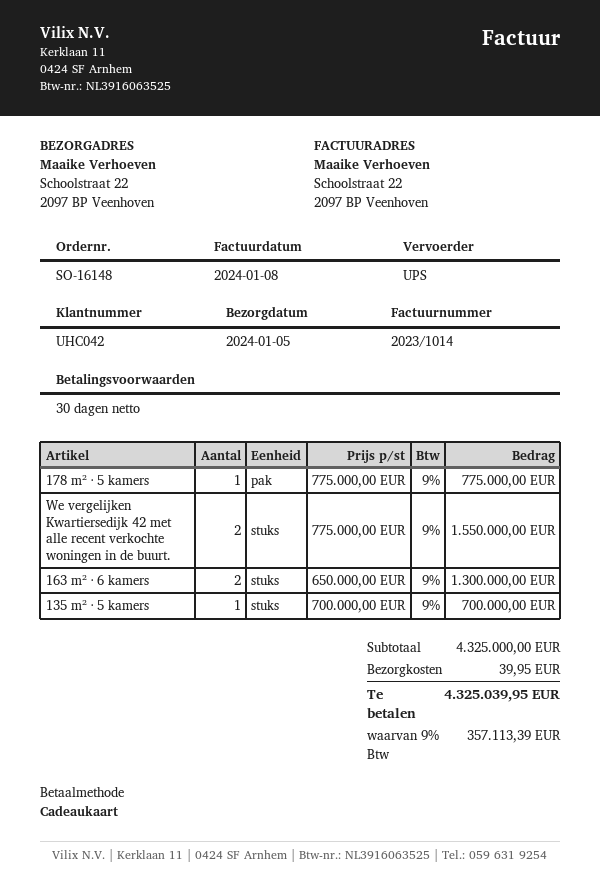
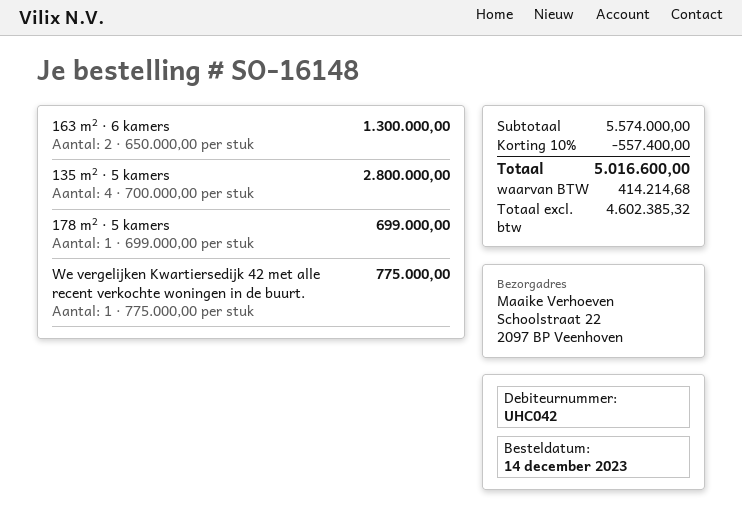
178 m² · 5 kamers: 1 x 775000.00 = 775000.00 -> 1 x 699000.00 = 699000.00
We vergelijken Kwartiersedijk 42 met alle recent verkochte woningen in de buurt.: 2 x 775000.00 = 1550000.00 -> 1 x 775000.00 = 775000.00
135 m² · 5 kamers: 1 x 700000.00 = 700000.00 -> 4 x 700000.00 = 2800000.00
subtotal: 4325000.00 -> 5574000.00
discount: none -> 10% = 557400.00
shipping: 39.95 -> none
tax: 357113.39 -> 414214.68
total: 4325039.95 -> 5016600.00

